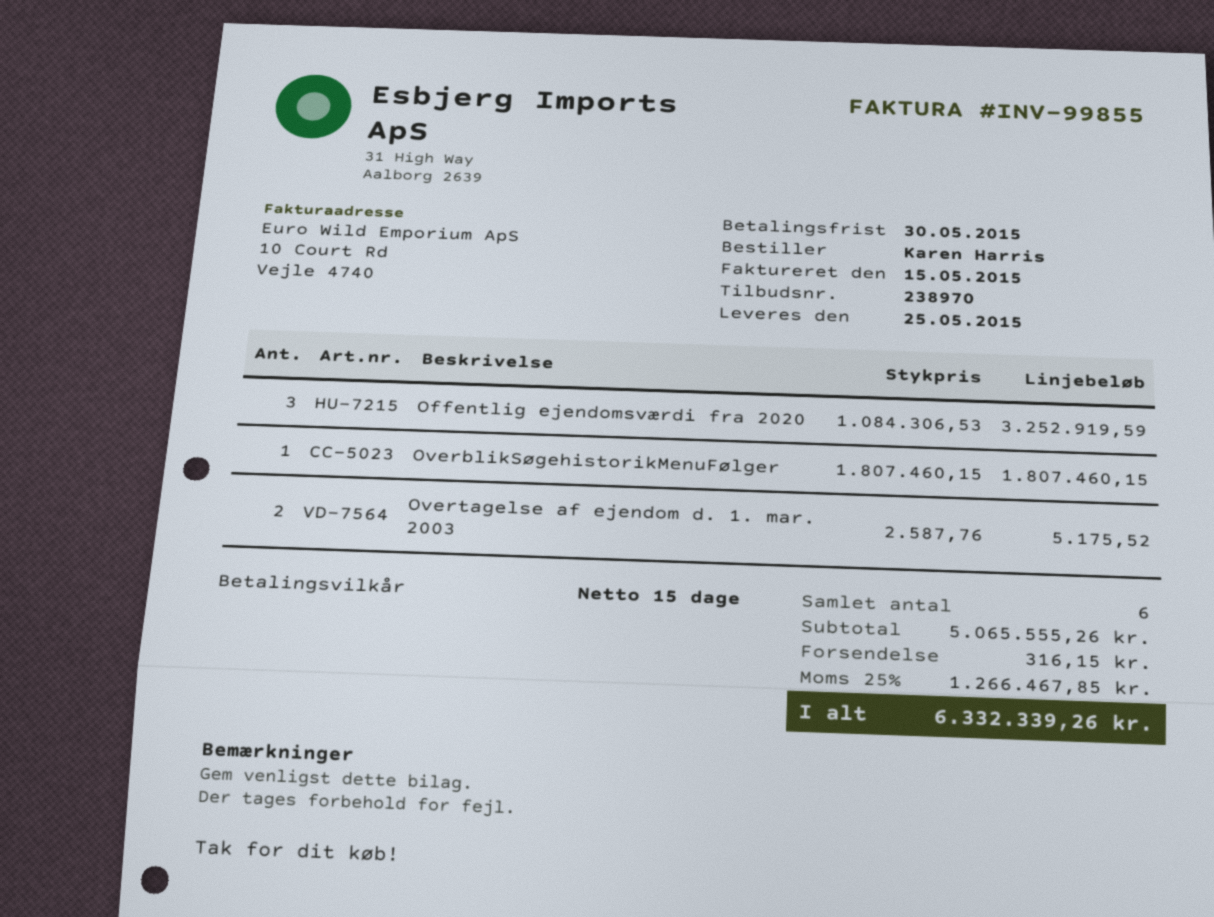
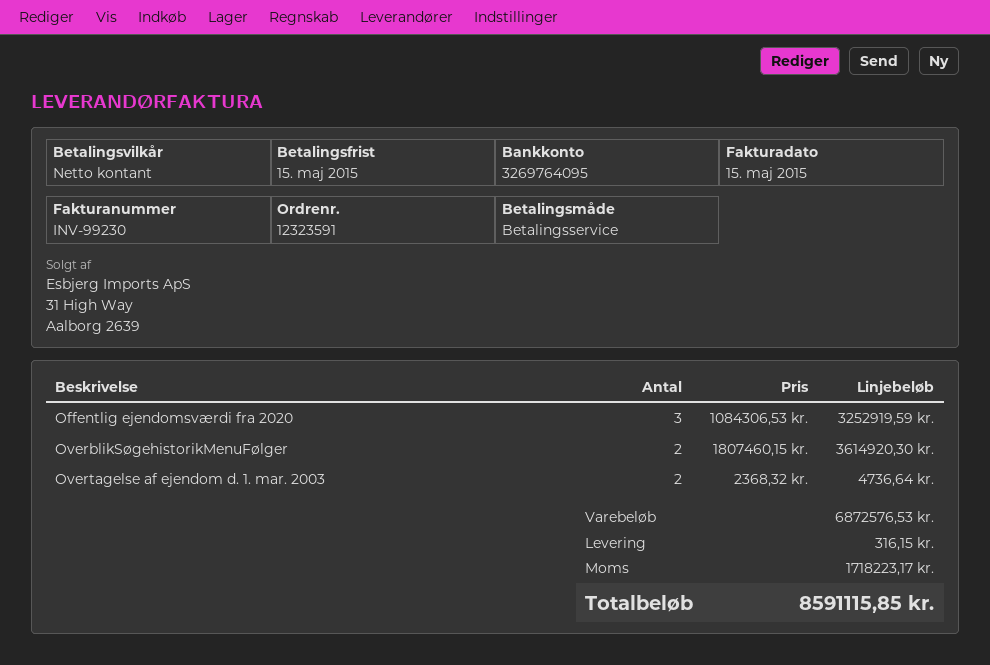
invoice number: INV-99855 -> INV-99230
payment terms: 15 days -> on receipt
due date: 2015-05-30 -> 2015-05-15
OverblikSøgehistorikMenuFølger: 1 x 1807460.15 = 1807460.15 -> 2 x 1807460.15 = 3614920.30
Overtagelse af ejendom d. 1. mar. 2003: 2 x 2587.76 = 5175.52 -> 2 x 2368.32 = 4736.64
subtotal: 5065555.26 -> 6872576.53
tax: 1266467.85 -> 1718223.17
total: 6332339.26 -> 8591115.85

